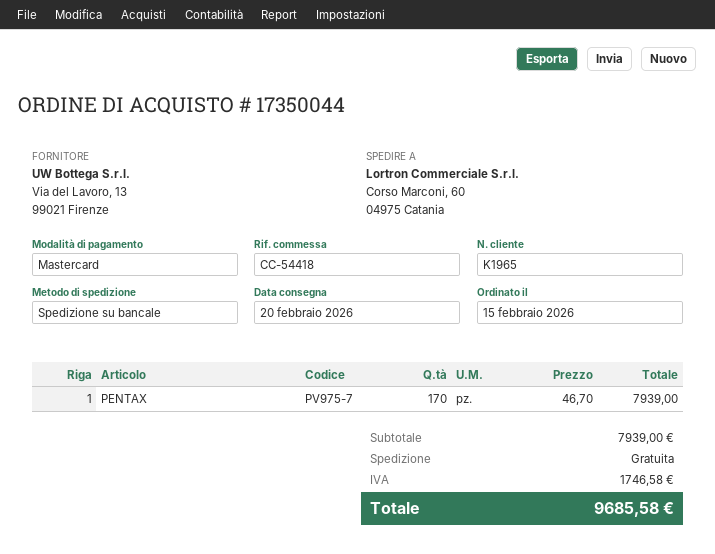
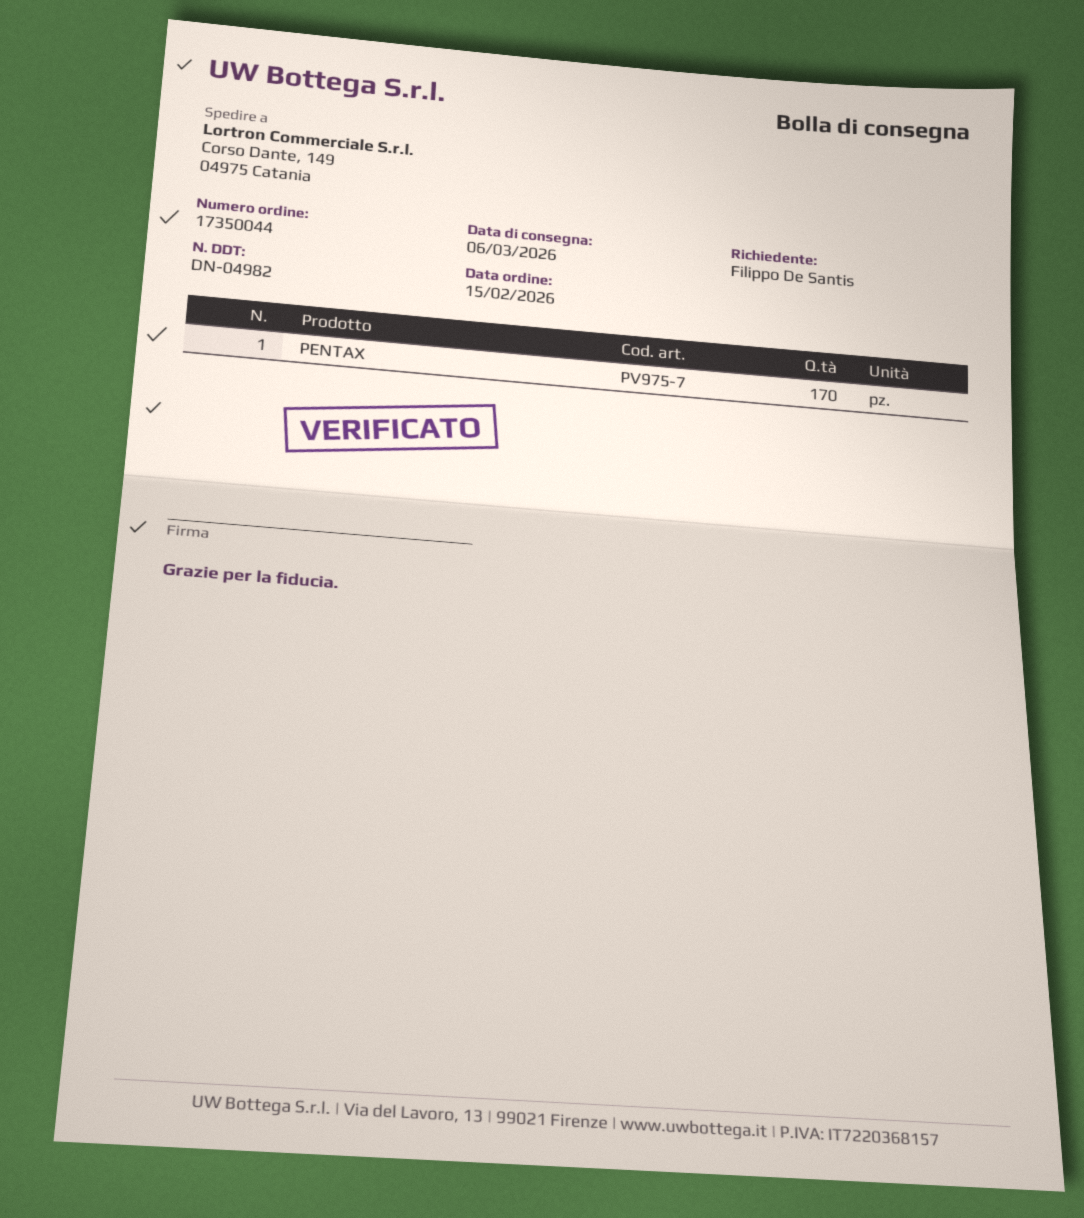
delivery date: 2026-02-20 -> 2026-03-06
ship to: Corso Marconi, 60, 04975 Catania -> Corso Dante, 149, 04975 Catania

